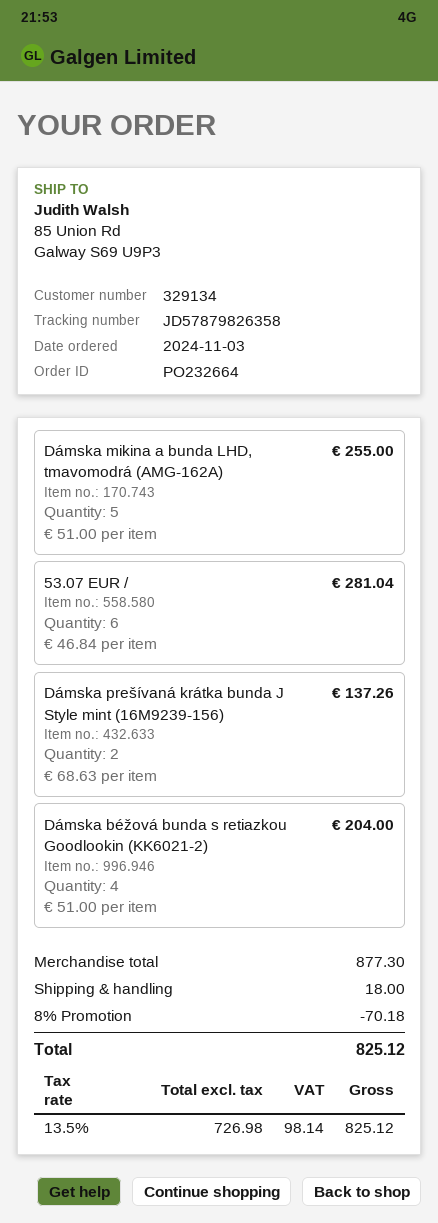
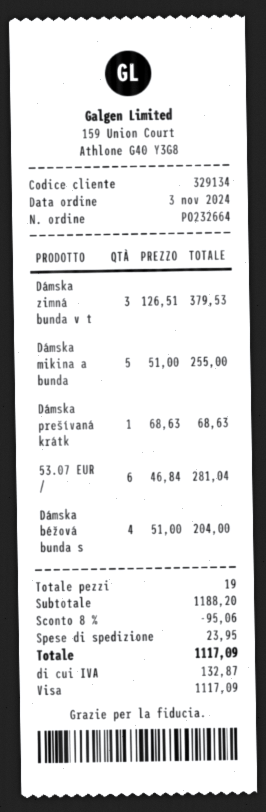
Dámska prešívaná krátka bunda J Style mint (16M9239-156): 2 x 68.63 = 137.26 -> 1 x 68.63 = 68.63
Dámska zimná bunda v t: none -> 3 x 126.51 = 379.53
subtotal: 877.30 -> 1188.20
discount: 8% = 70.18 -> 8% = 95.06
shipping: 18.00 -> 23.95
tax: 98.14 -> 132.87
total: 825.12 -> 1117.09

